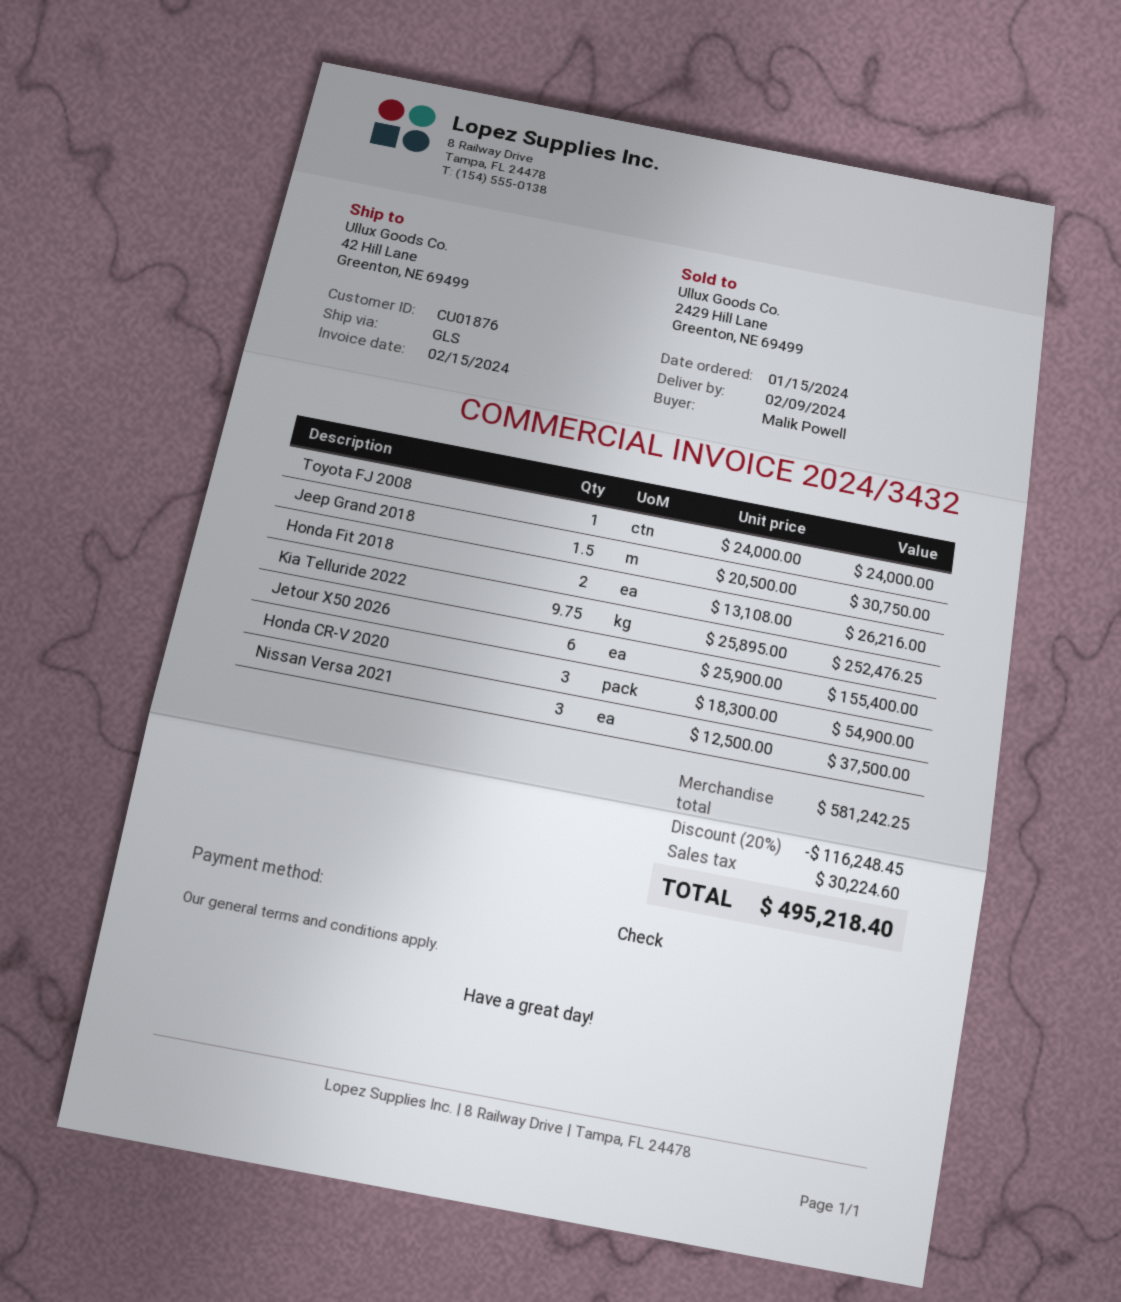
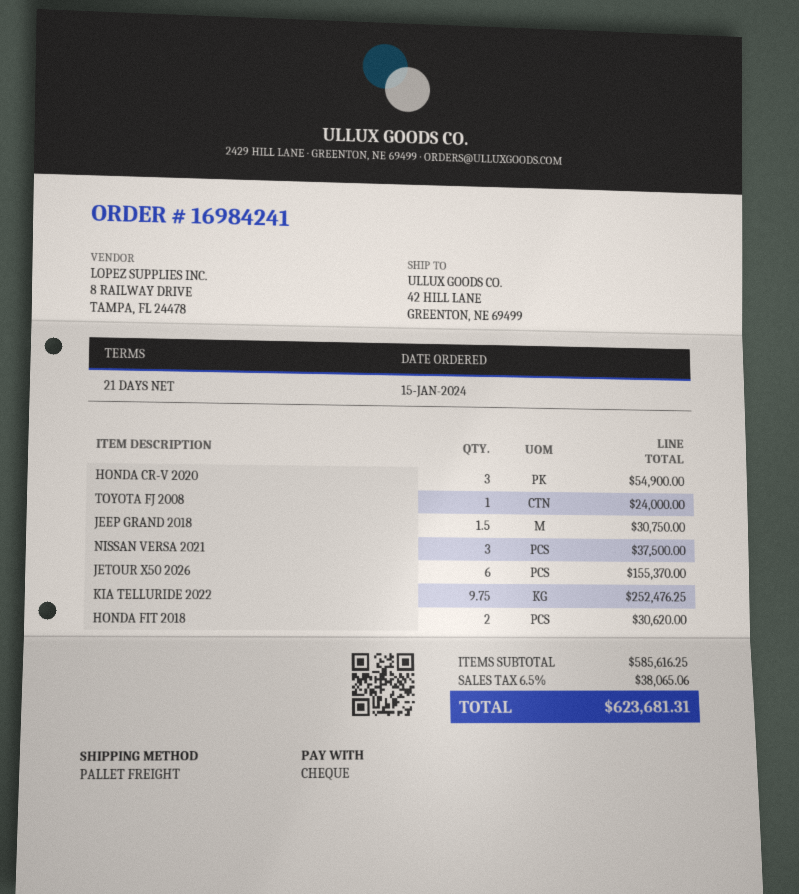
shipping method: GLS -> pallet freight
Honda Fit 2018: 2 for 26216.00 -> 2 for 30620.00
Jetour X50 2026: 6 for 155400.00 -> 6 for 155370.00
subtotal: 581242.25 -> 585616.25
discount: 20% = 116248.45 -> none
tax: 30224.60 -> 38065.06
total: 495218.40 -> 623681.31

